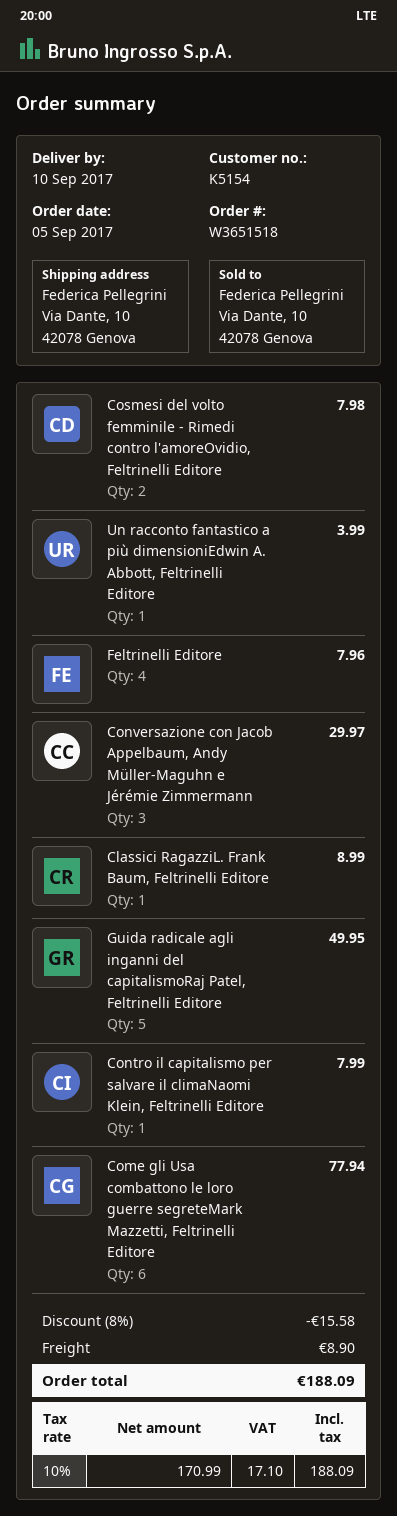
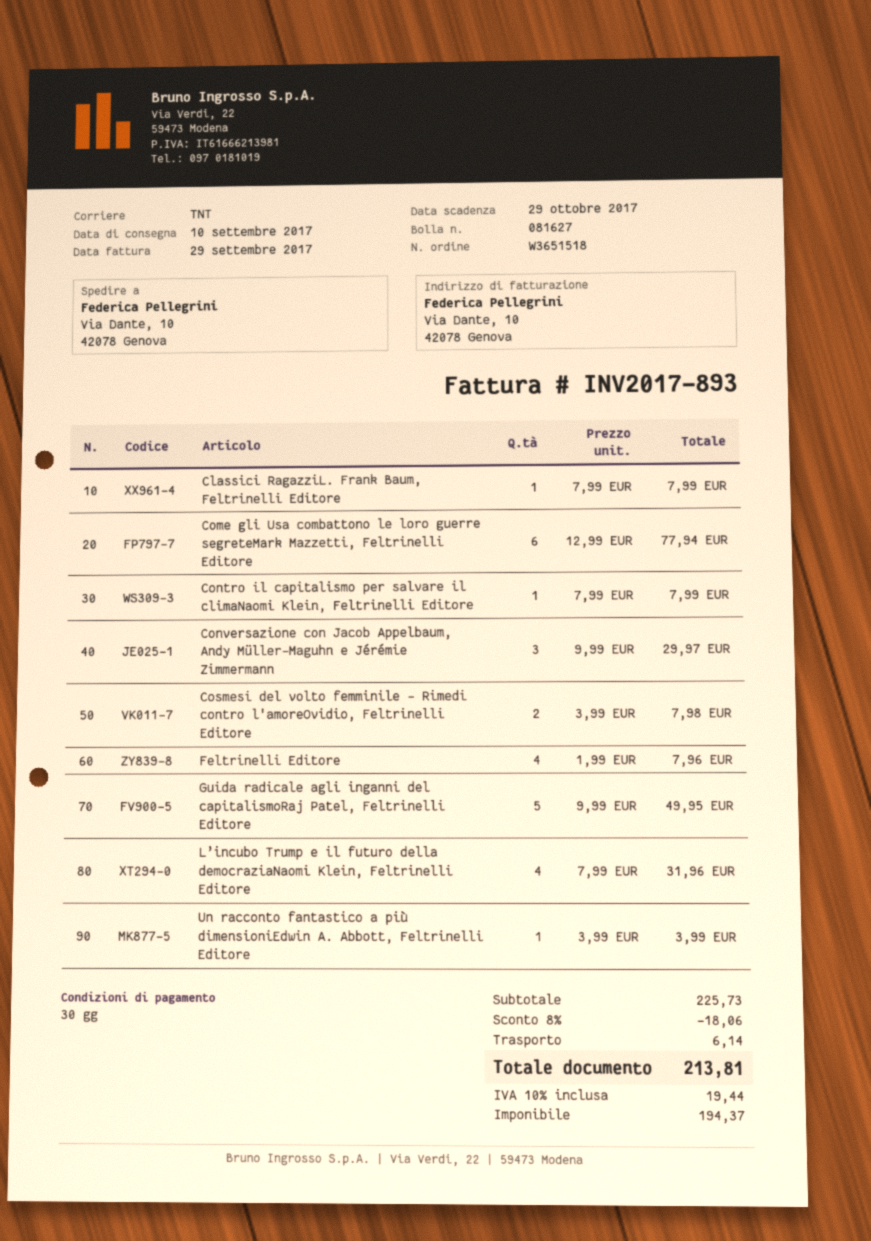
Classici RagazziL. Frank Baum, Feltrinelli Editore: 1 for 8.99 -> 1 for 7.99
L’incubo Trump e il futuro della democraziaNaomi Klein, Feltrinelli Editore: none -> 4 for 31.96
discount: 8% = 15.58 -> 8% = 18.06
shipping: 8.90 -> 6.14
net: 170.99 -> 194.37
tax: 10% = 17.10 -> 10% = 19.44
total: 188.09 -> 213.81

